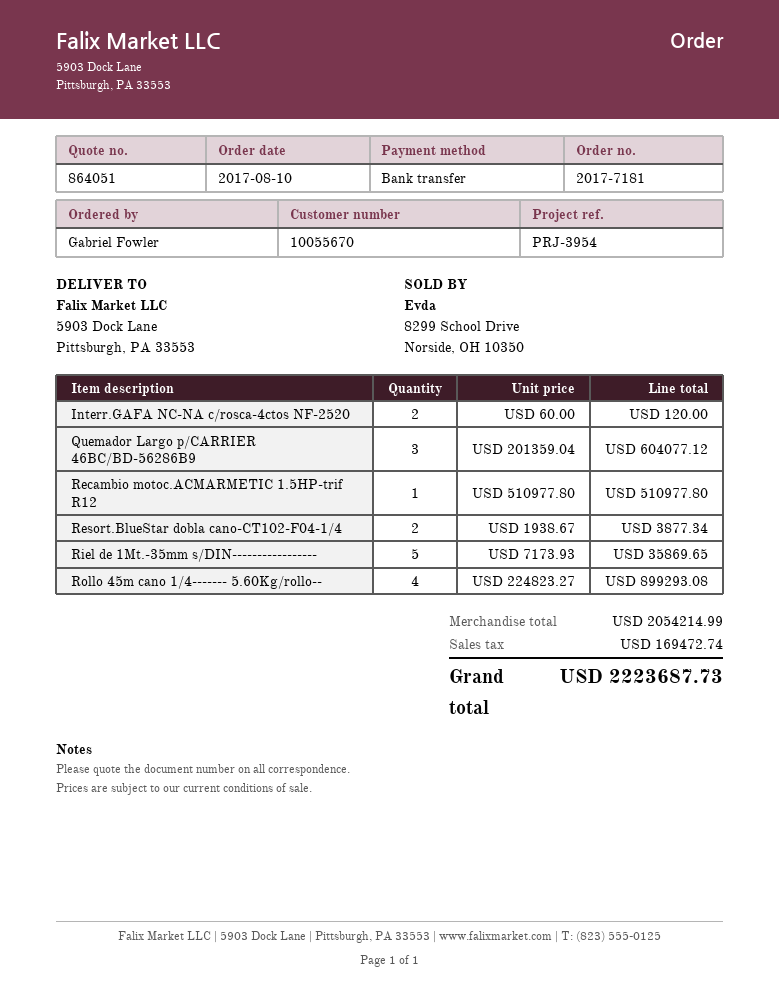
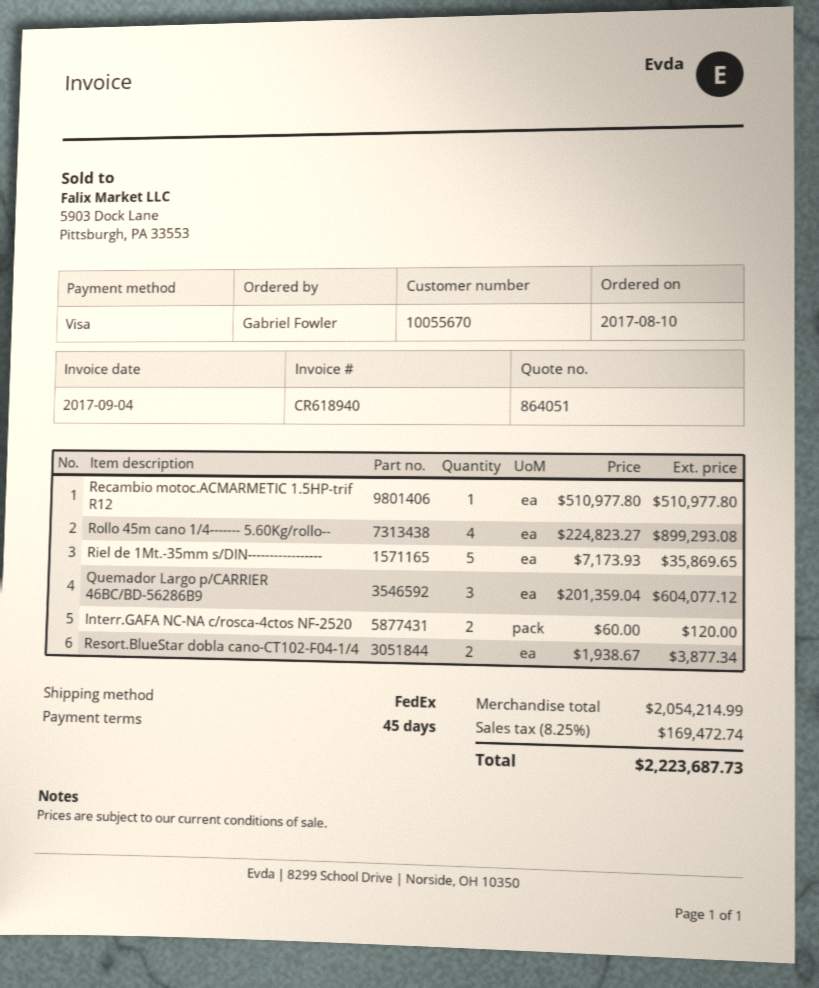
payment method: bank transfer -> Visa

